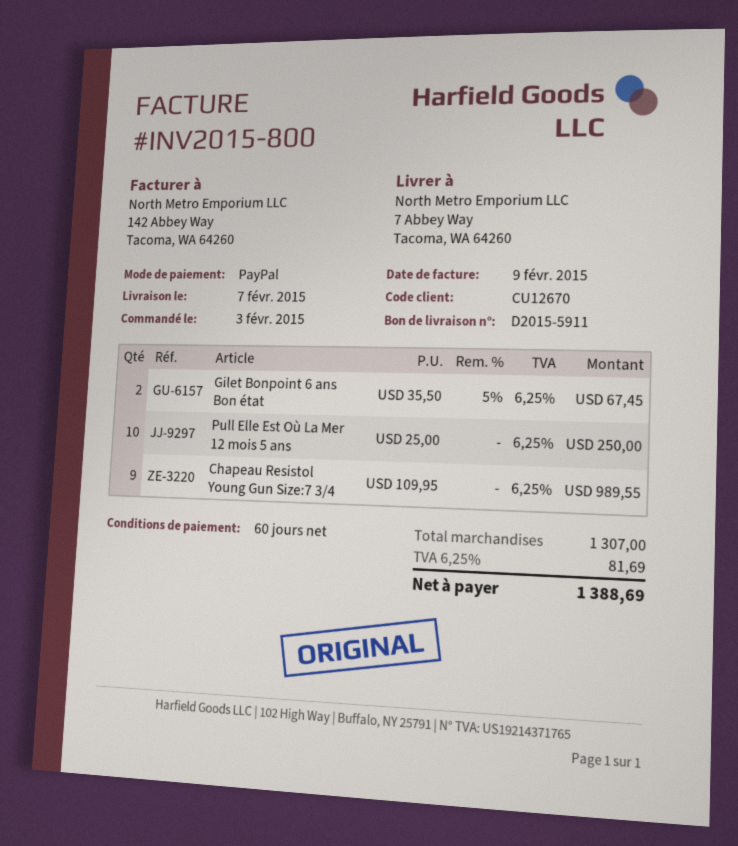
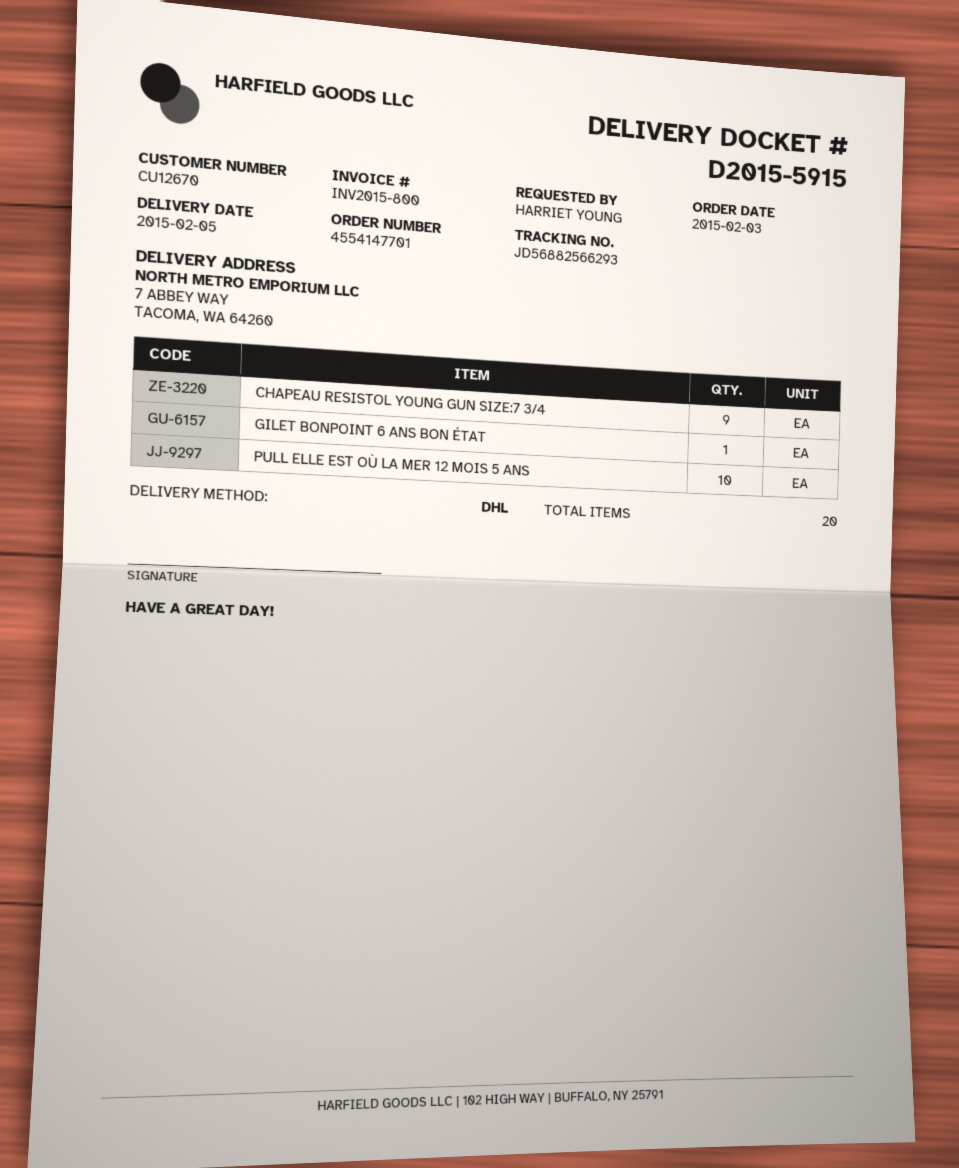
delivery note number: D2015-5911 -> D2015-5915
delivery date: 2015-02-07 -> 2015-02-05
Gilet Bonpoint 6 ans Bon état: 2 -> 1

